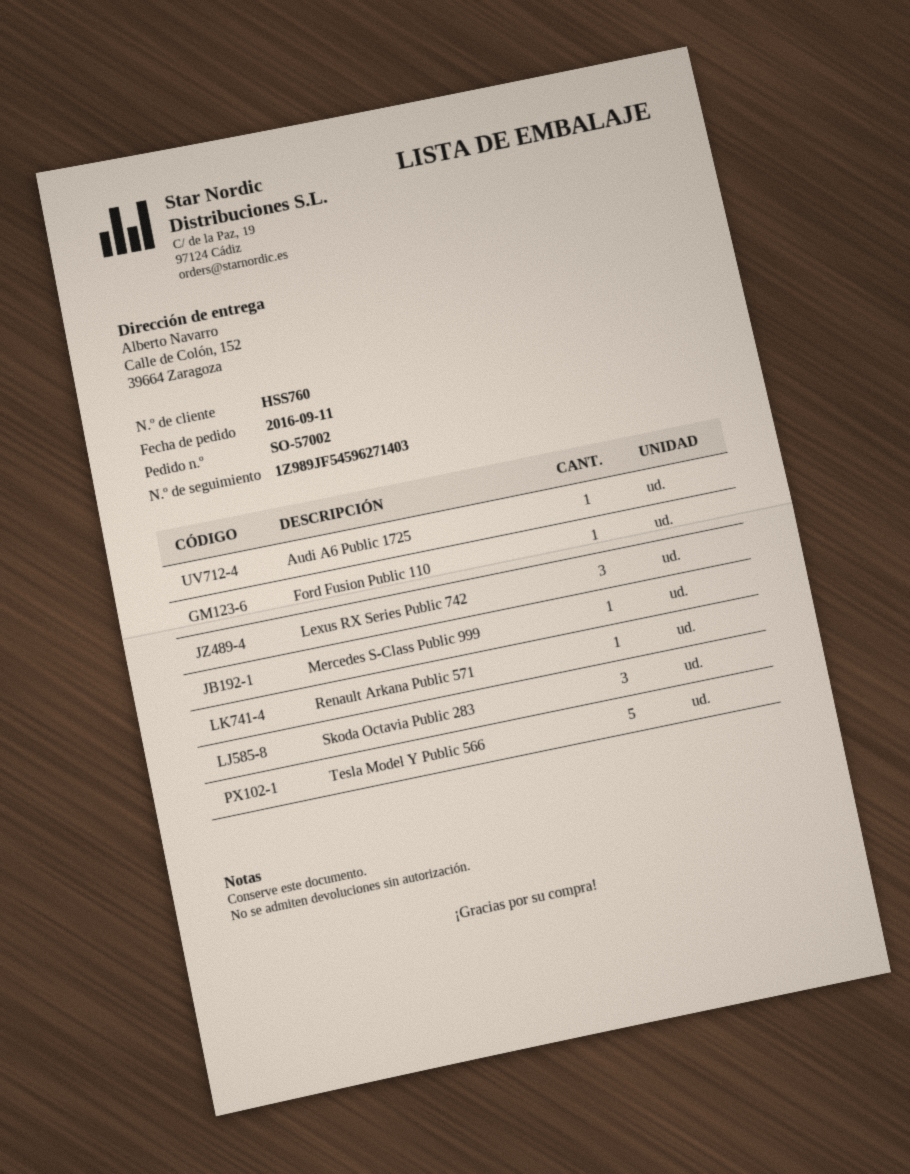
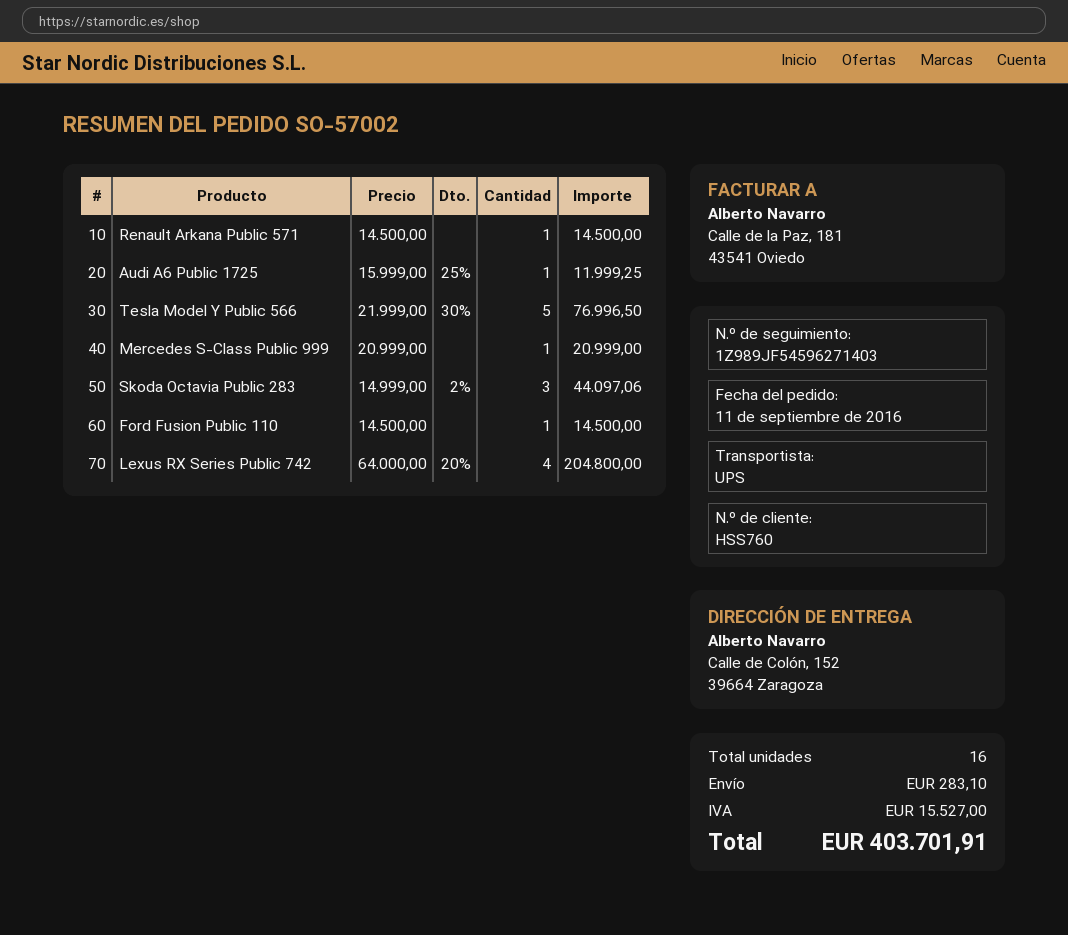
Lexus RX Series Public 742: 3 -> 4

